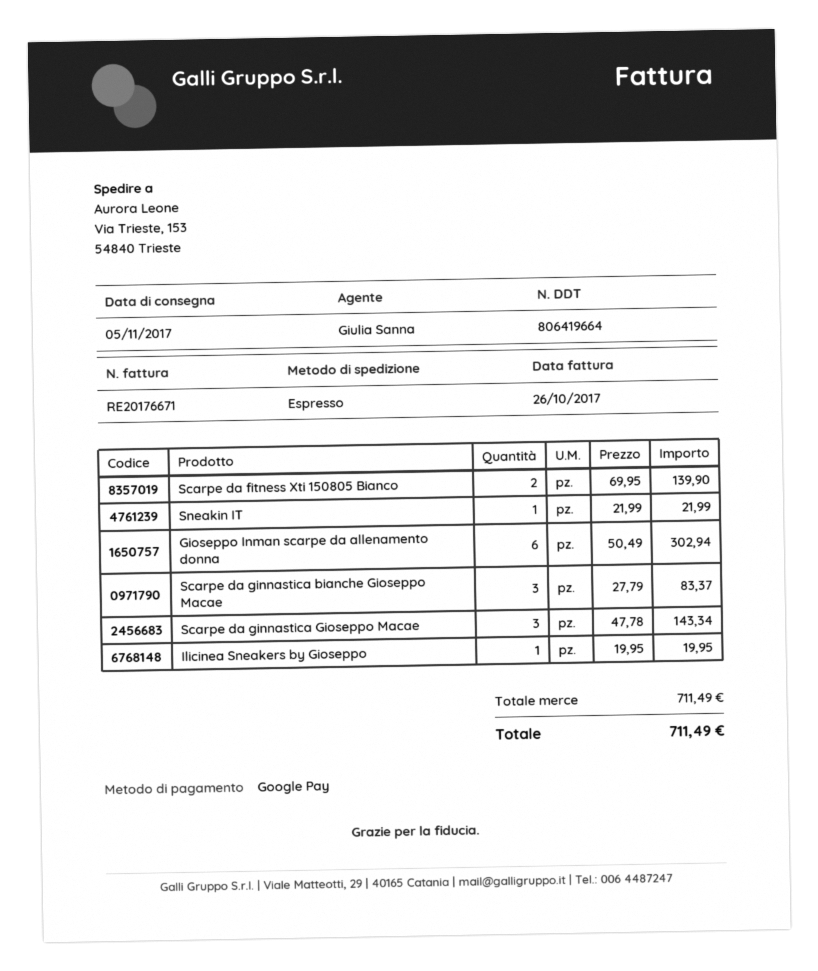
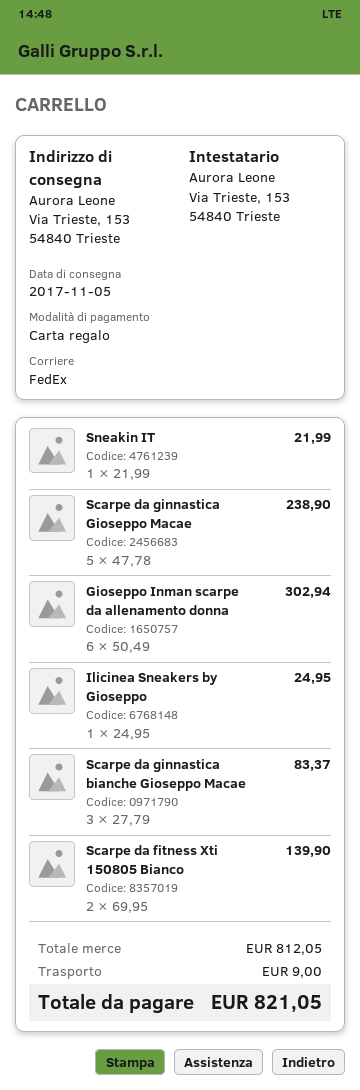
payment method: Google Pay -> gift card
shipping method: express -> FedEx
Scarpe da ginnastica Gioseppo Macae: 3 x 47.78 = 143.34 -> 5 x 47.78 = 238.90
Ilicinea Sneakers by Gioseppo: 1 x 19.95 = 19.95 -> 1 x 24.95 = 24.95
subtotal: 711.49 -> 812.05
shipping: none -> 9.00
total: 711.49 -> 821.05

